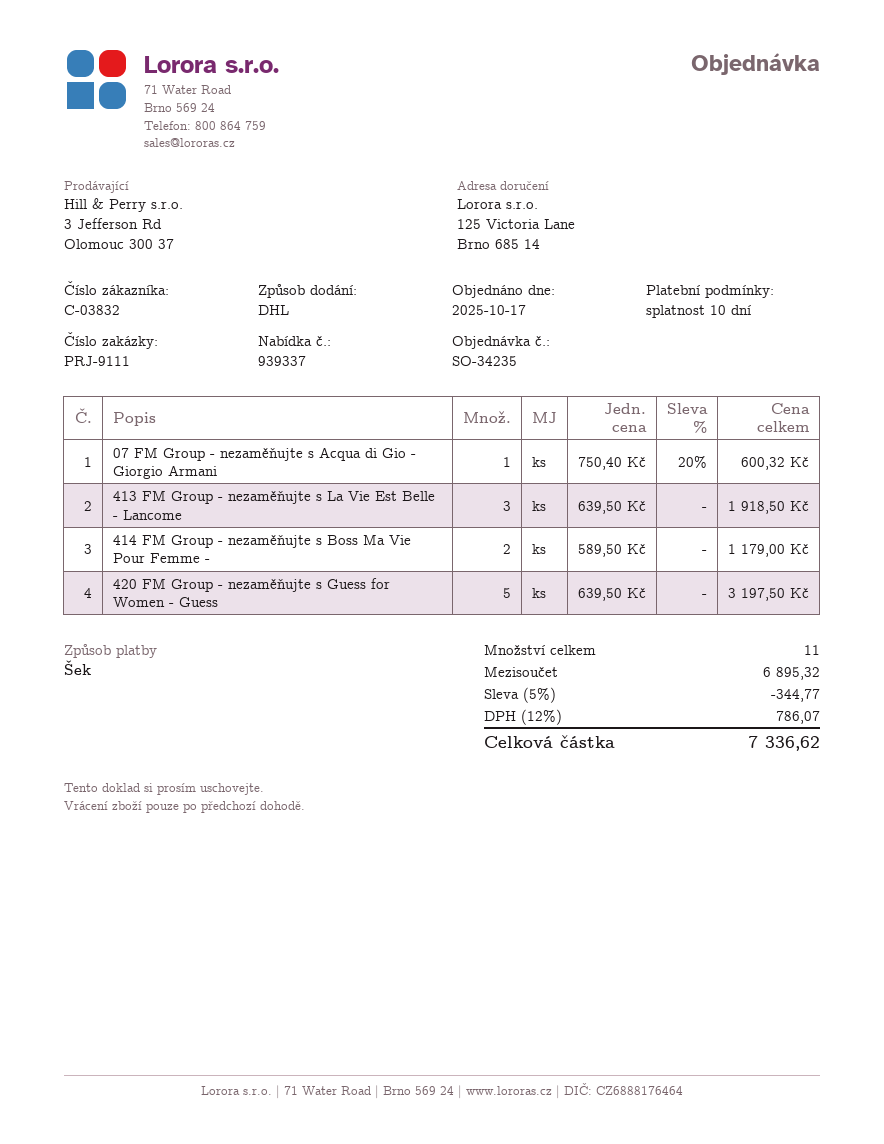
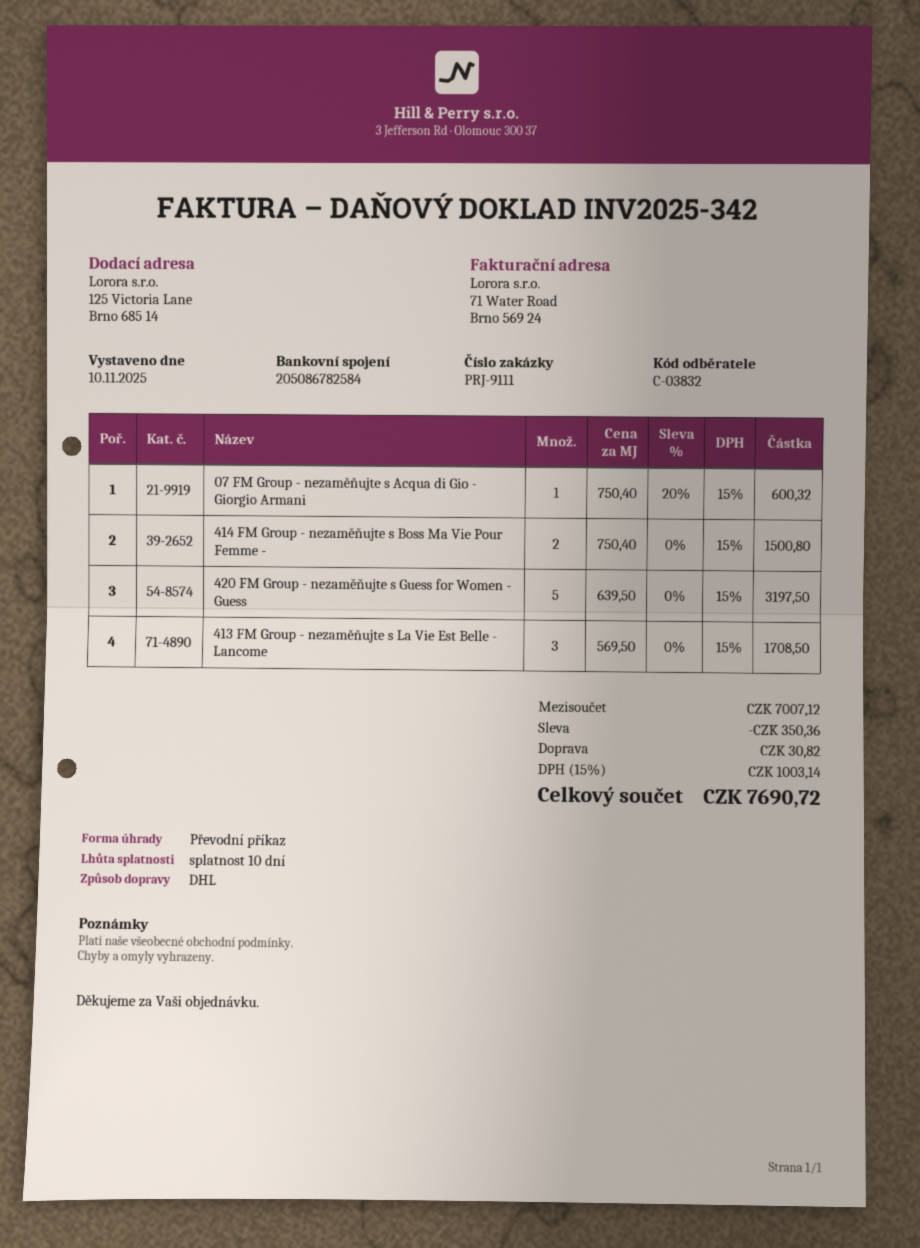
payment method: cheque -> bank transfer
413 FM Group - nezaměňujte s La Vie Est Belle - Lancome: 3 x 639.50 = 1918.50 -> 3 x 569.50 = 1708.50
414 FM Group - nezaměňujte s Boss Ma Vie Pour Femme -: 2 x 589.50 = 1179.00 -> 2 x 750.40 = 1500.80
subtotal: 6895.32 -> 7007.12
discount: 344.77 -> 350.36
shipping: none -> 30.82
tax: 12% = 786.07 -> 15% = 1003.14
total: 7336.62 -> 7690.72

